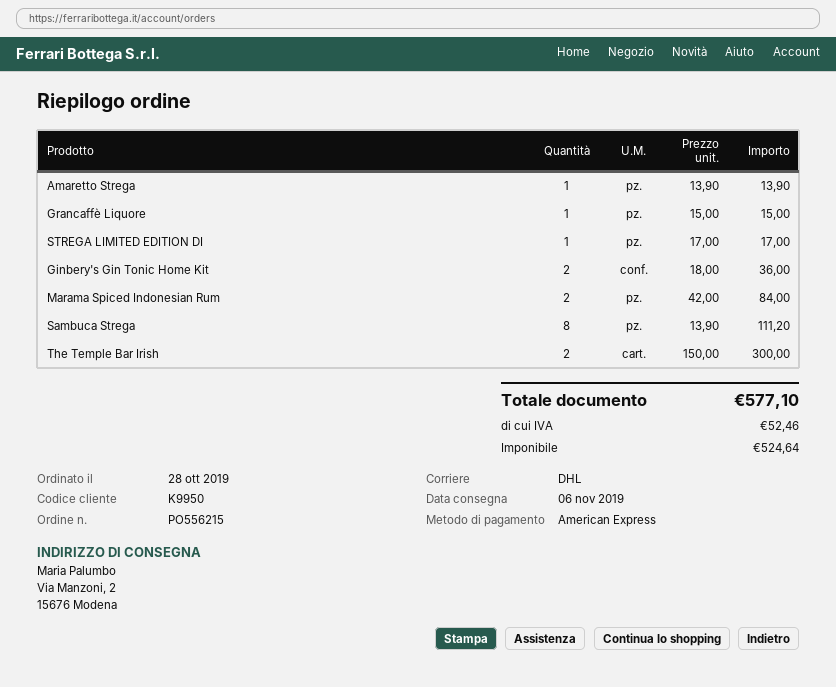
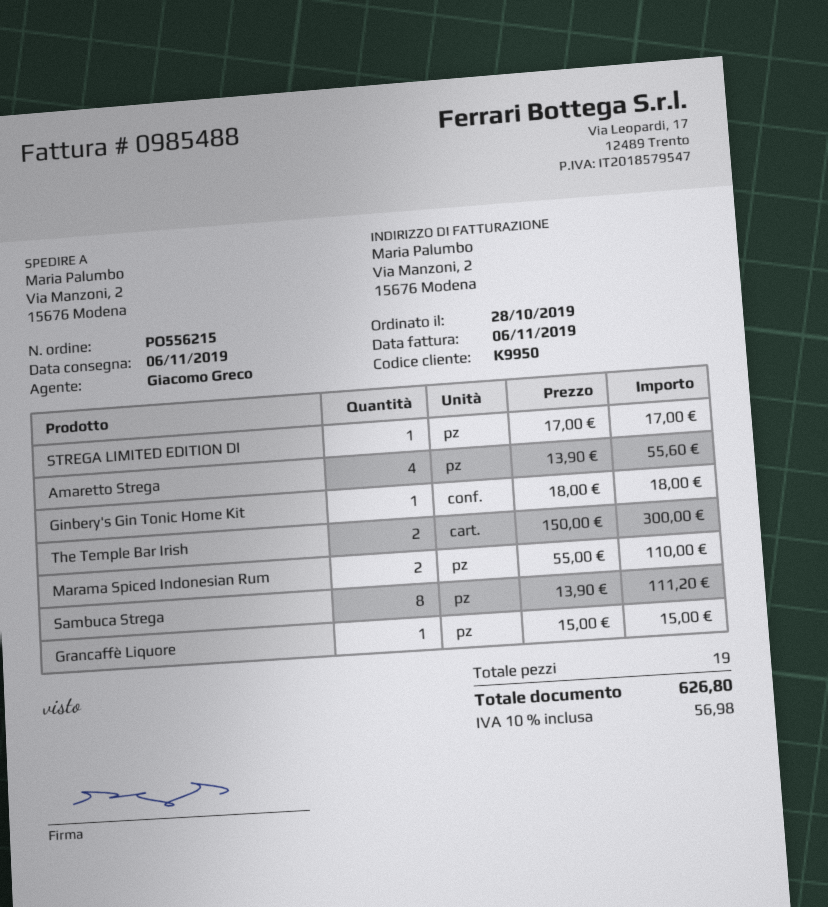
Amaretto Strega: 1 x 13.90 = 13.90 -> 4 x 13.90 = 55.60
Ginbery's Gin Tonic Home Kit: 2 x 18.00 = 36.00 -> 1 x 18.00 = 18.00
Marama Spiced Indonesian Rum: 2 x 42.00 = 84.00 -> 2 x 55.00 = 110.00
tax: 52.46 -> 56.98
total: 577.10 -> 626.80

